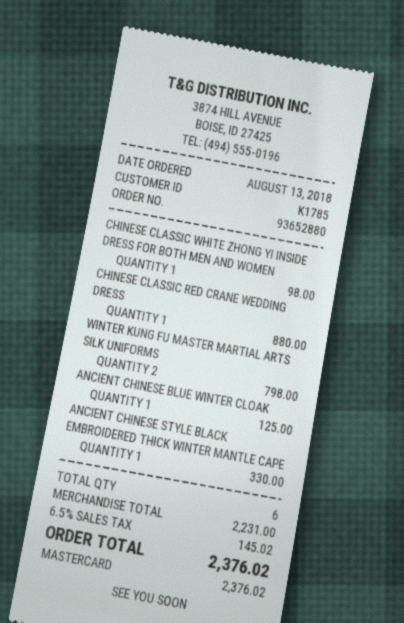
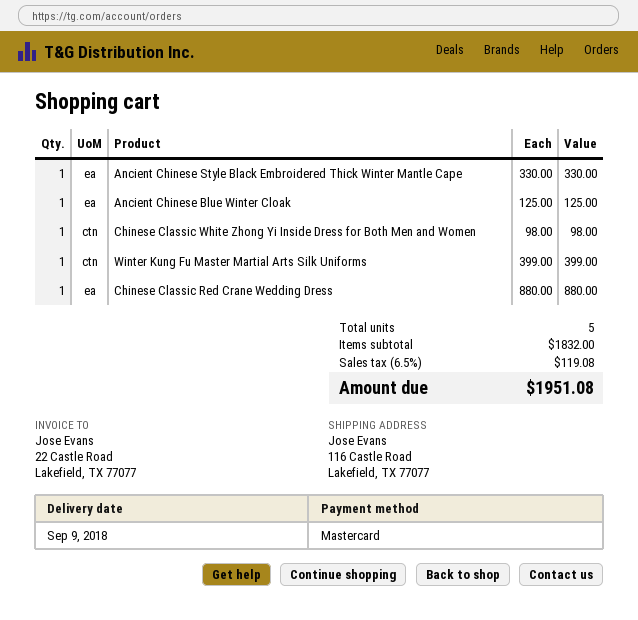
WINTER KUNG FU MASTER MARTIAL ARTS SILK UNIFORMS: 2 for 798.00 -> 1 for 399.00
total quantity: 6 -> 5
subtotal: 2231.00 -> 1832.00
tax: 6.5% = 145.02 -> 6.5% = 119.08
total: 2376.02 -> 1951.08

